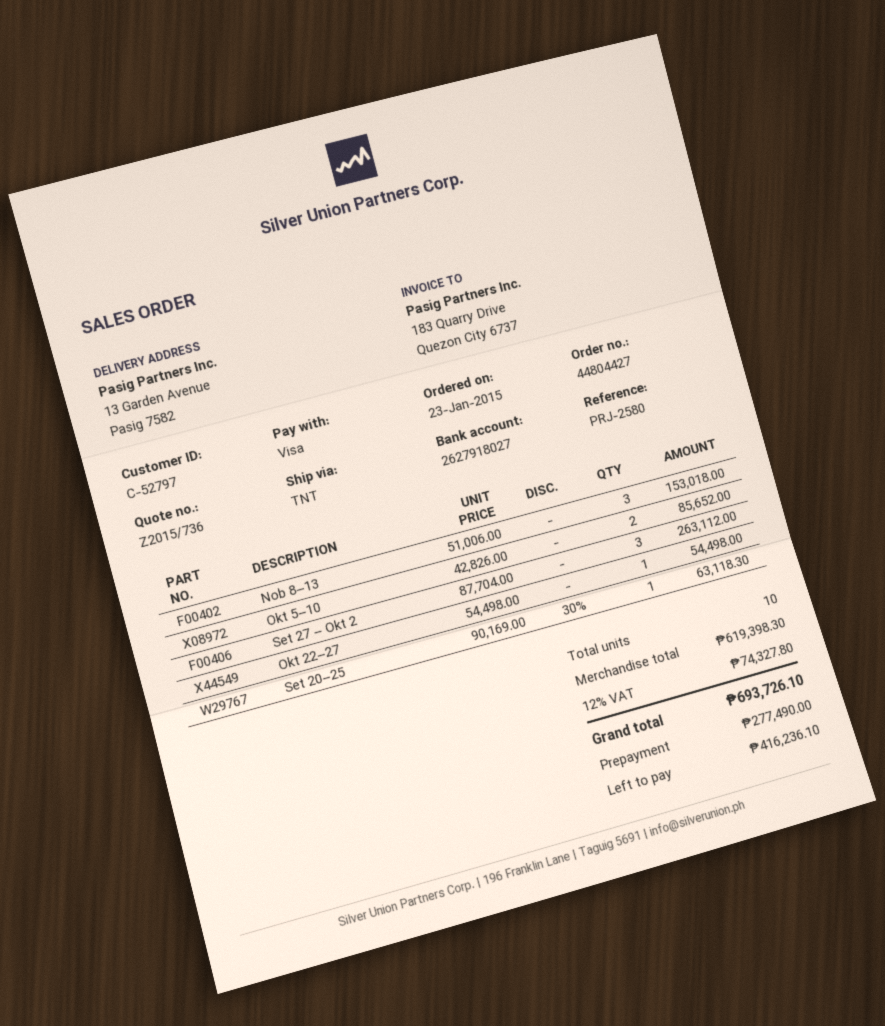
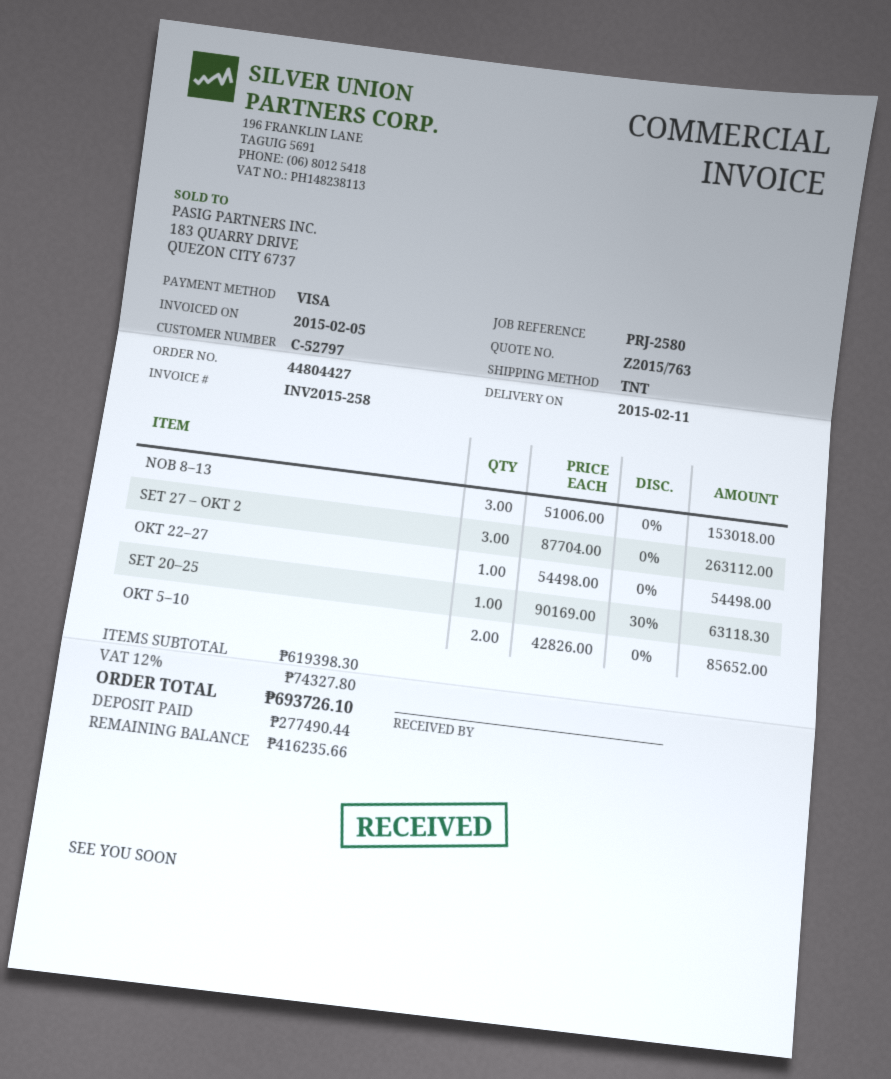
quote number: Z2015/736 -> Z2015/763
deposit: 277490.00 -> 277490.44
balance: 416236.10 -> 416235.66

